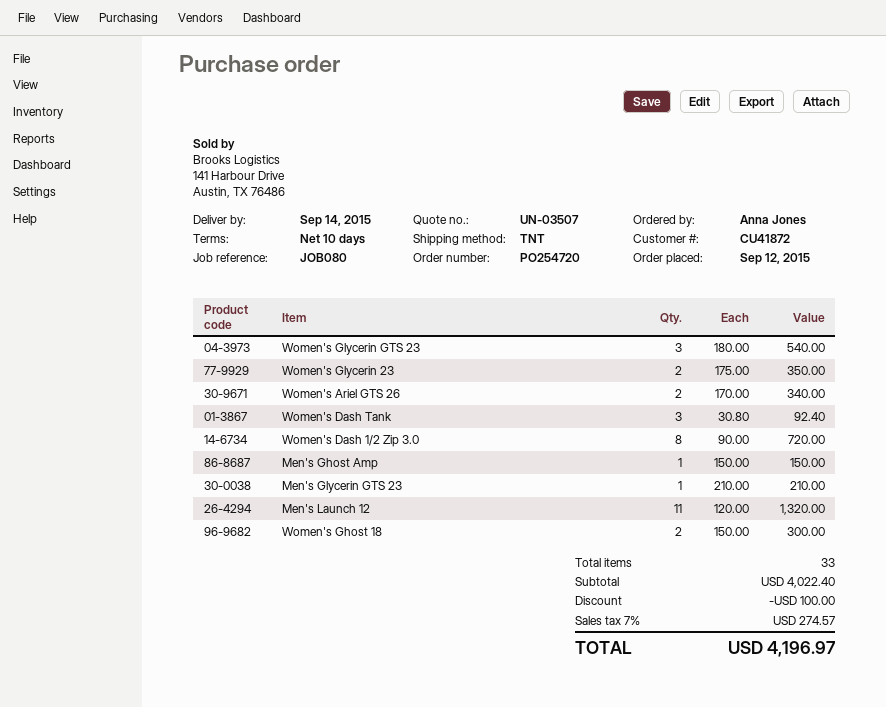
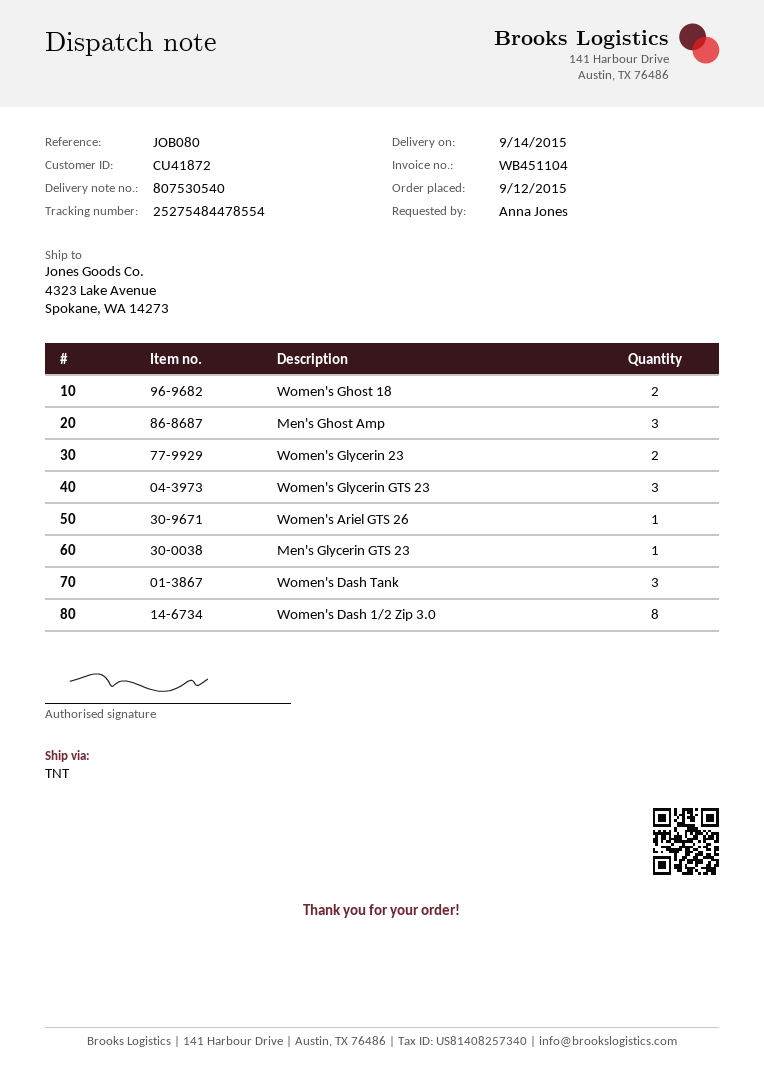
Women's Ariel GTS 26: 2 -> 1
Men's Ghost Amp: 1 -> 3
Men's Launch 12: 11 -> none

